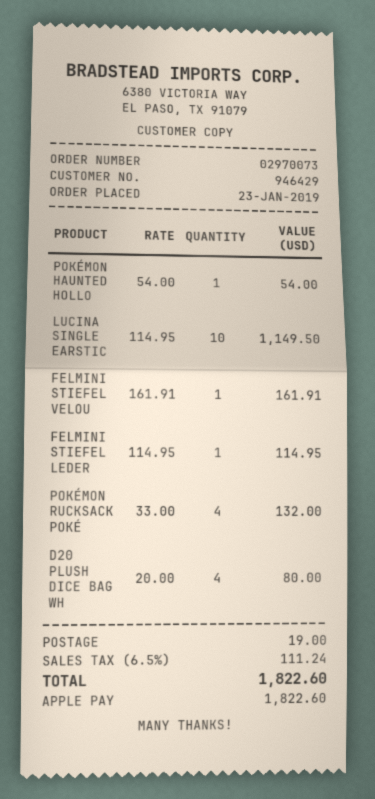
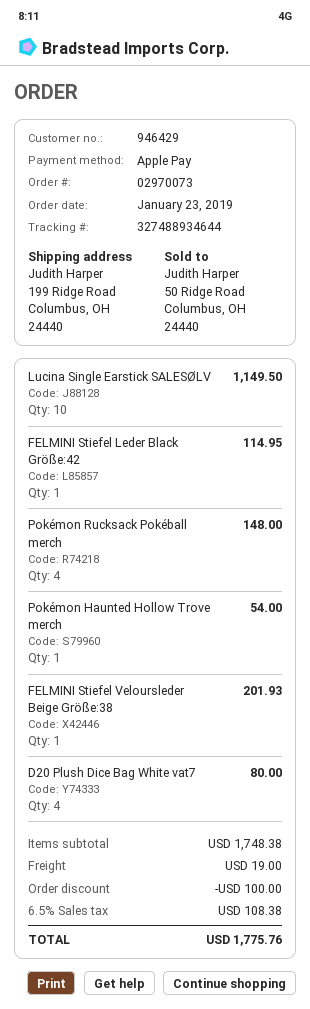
FELMINI STIEFEL VELOU: 1 for 161.91 -> 1 for 201.93
POKÉMON RUCKSACK POKÉ: 4 for 132.00 -> 4 for 148.00
discount: none -> 100.00
tax: 6.5% = 111.24 -> 6.5% = 108.38
total: 1822.60 -> 1775.76

